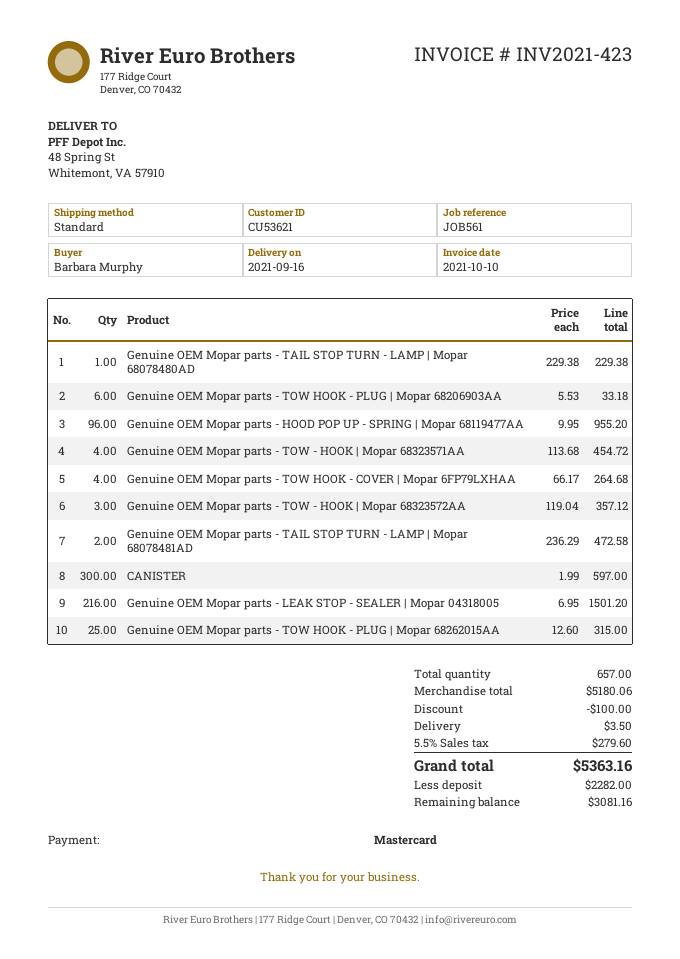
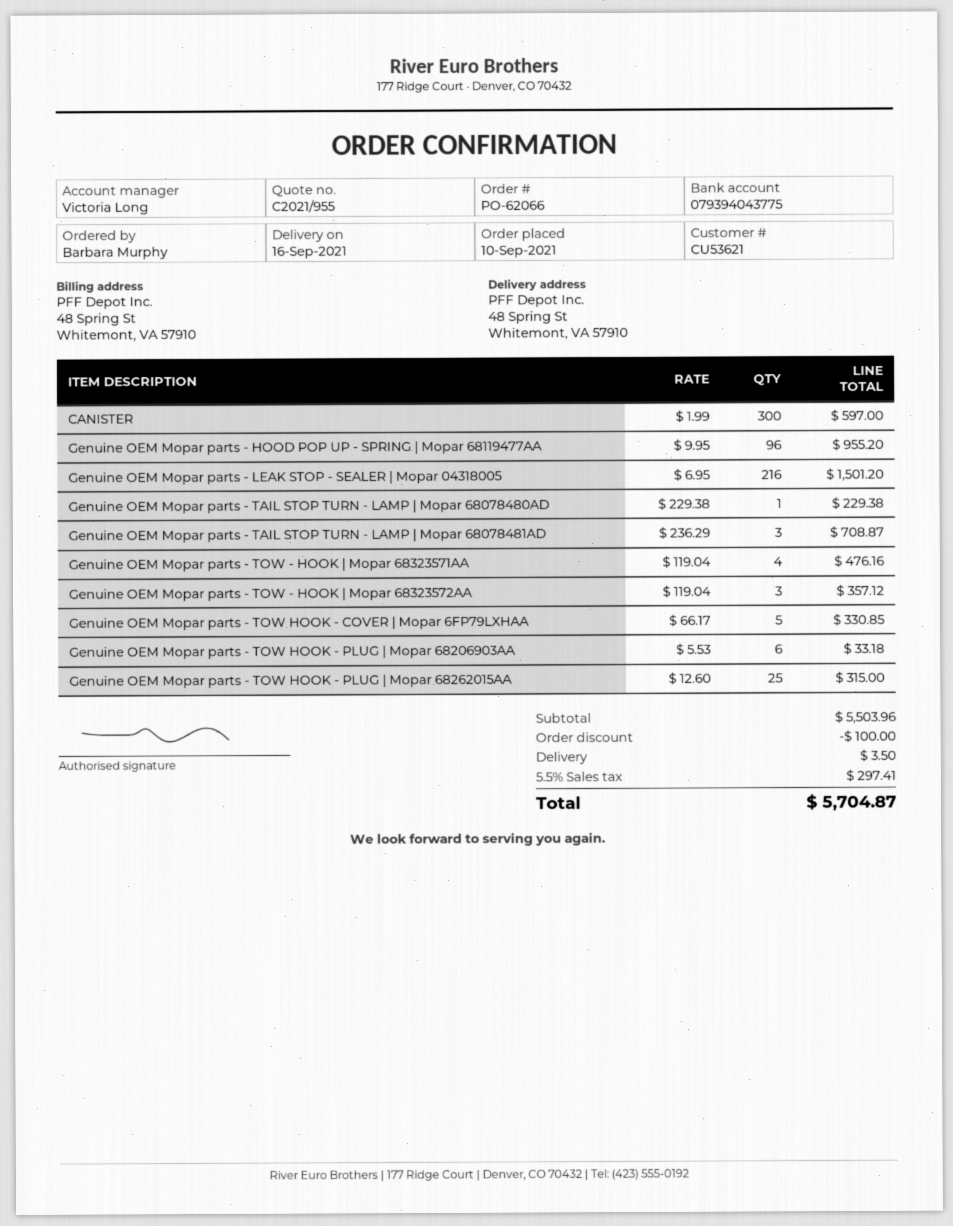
Genuine OEM Mopar parts - TOW - HOOK | Mopar 68323571AA: 4 x 113.68 = 454.72 -> 4 x 119.04 = 476.16
Genuine OEM Mopar parts - TOW HOOK - COVER | Mopar 6FP79LXHAA: 4 x 66.17 = 264.68 -> 5 x 66.17 = 330.85
Genuine OEM Mopar parts - TAIL STOP TURN - LAMP | Mopar 68078481AD: 2 x 236.29 = 472.58 -> 3 x 236.29 = 708.87
subtotal: 5180.06 -> 5503.96
tax: 5.5% = 279.60 -> 5.5% = 297.41
total: 5363.16 -> 5704.87

